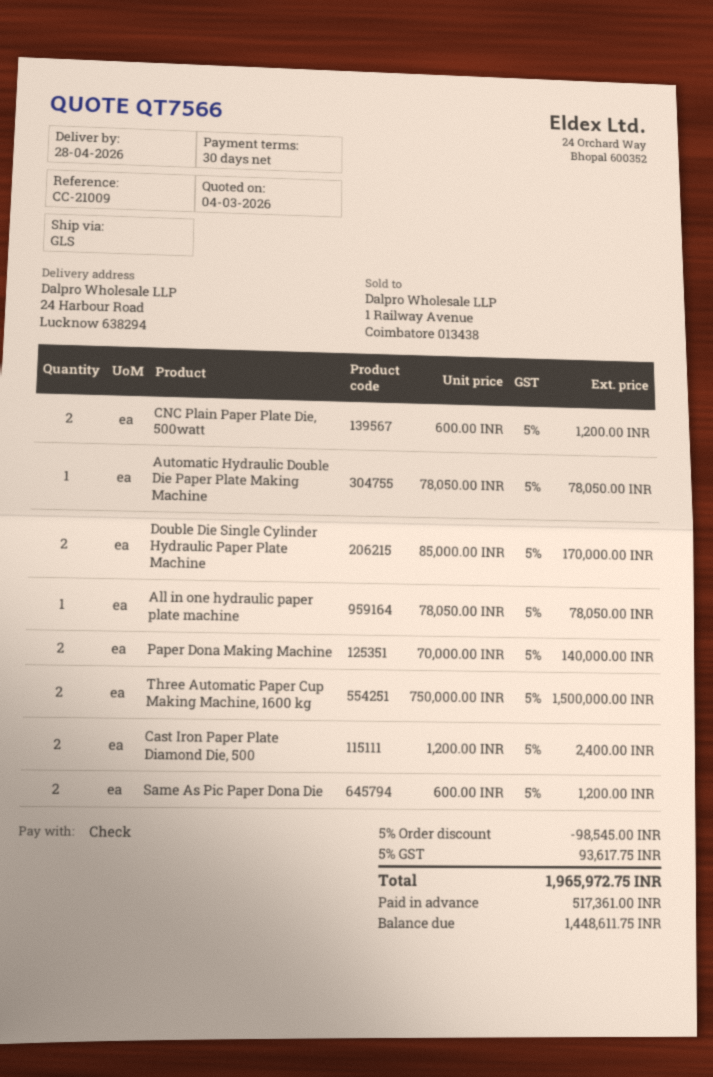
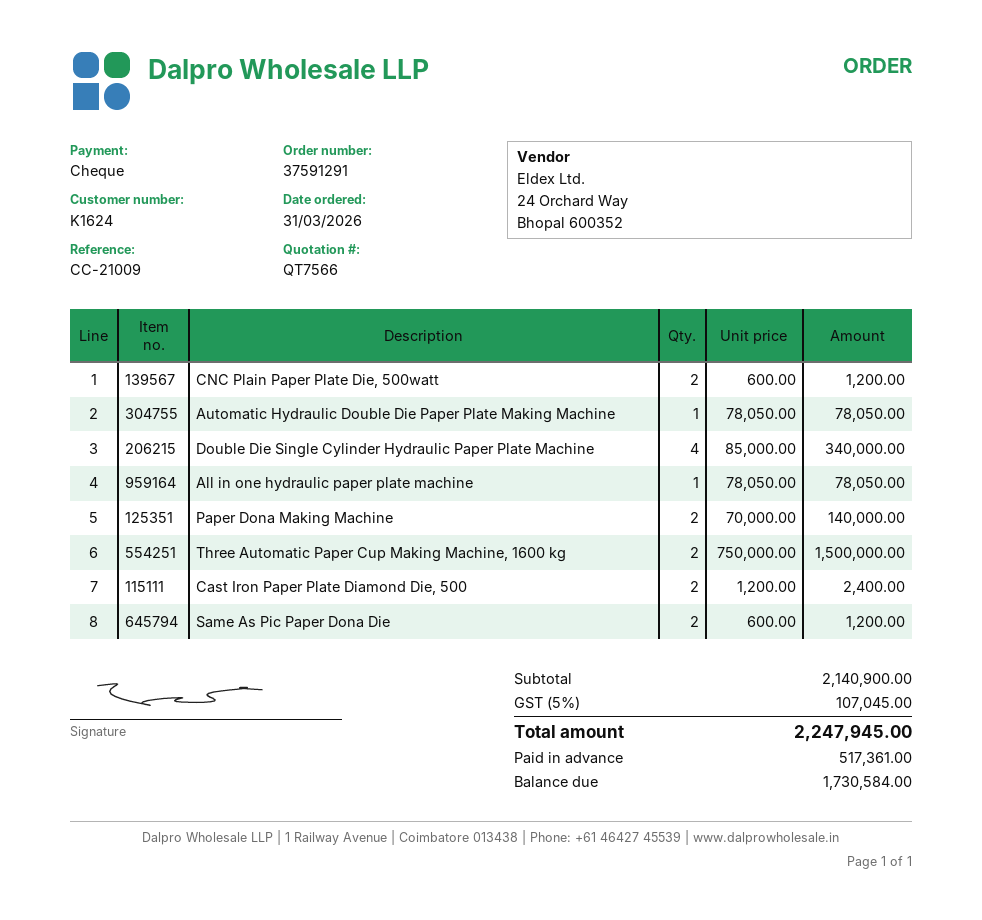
Double Die Single Cylinder Hydraulic Paper Plate Machine: 2 x 85000.00 = 170000.00 -> 4 x 85000.00 = 340000.00
discount: 5% = 98545.00 -> none
tax: 5% = 93617.75 -> 5% = 107045.00
total: 1965972.75 -> 2247945.00
balance: 1448611.75 -> 1730584.00

